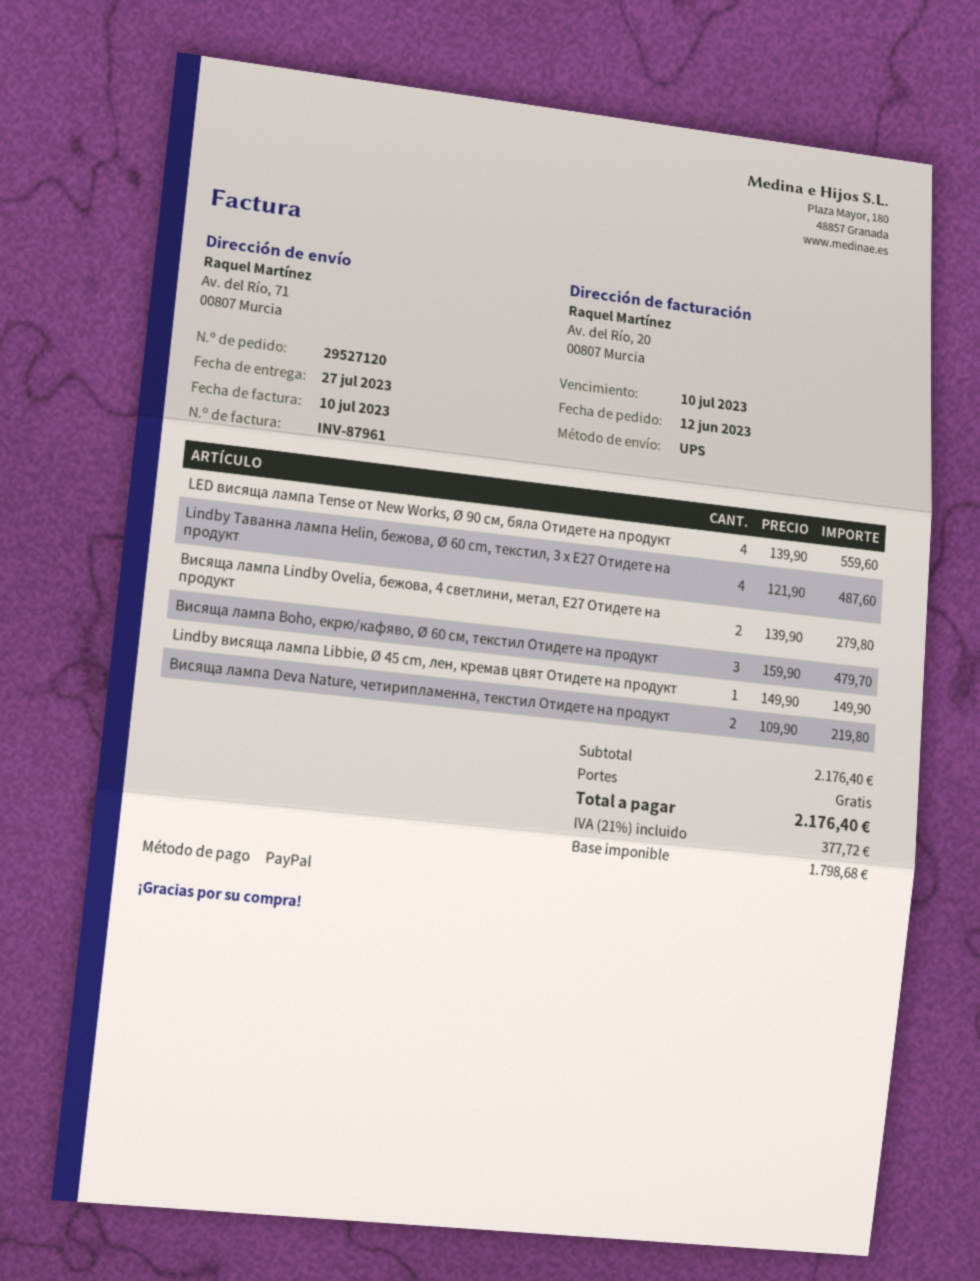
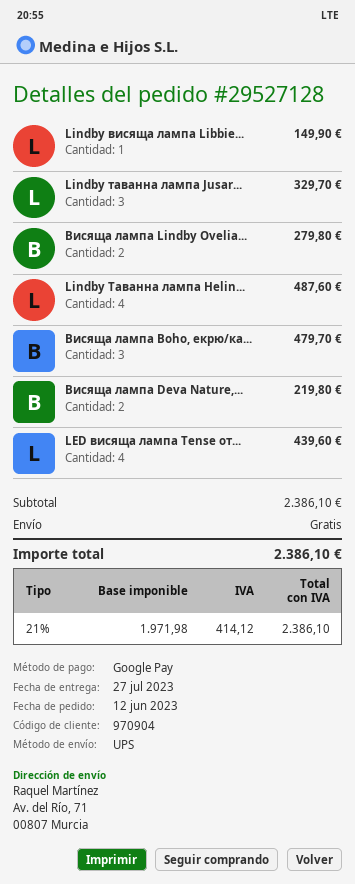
order number: 29527120 -> 29527128
payment method: PayPal -> Google Pay
LED висяща лампа Tense от New Works, Ø 90 см, бяла Отидете на продукт: 4 for 559.60 -> 4 for 439.60
Lindby таванна лампа Jusar...: none -> 3 for 329.70
subtotal: 2176.40 -> 2386.10
net: 1798.68 -> 1971.98
tax: 21% = 377.72 -> 21% = 414.12
total: 2176.40 -> 2386.10

